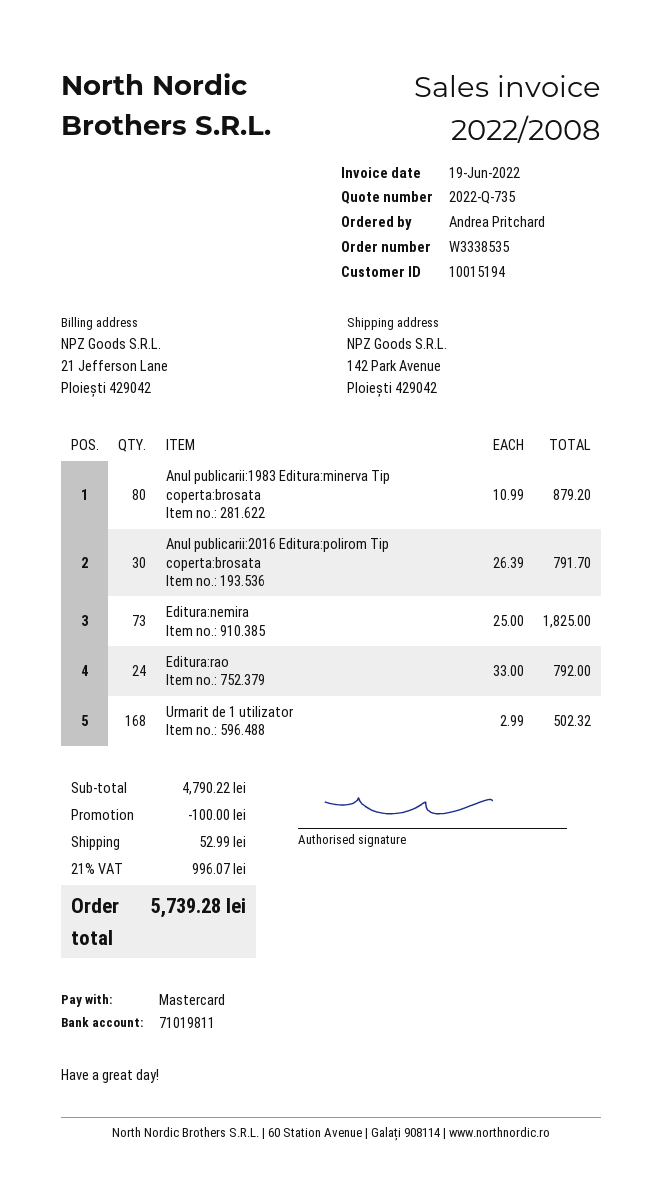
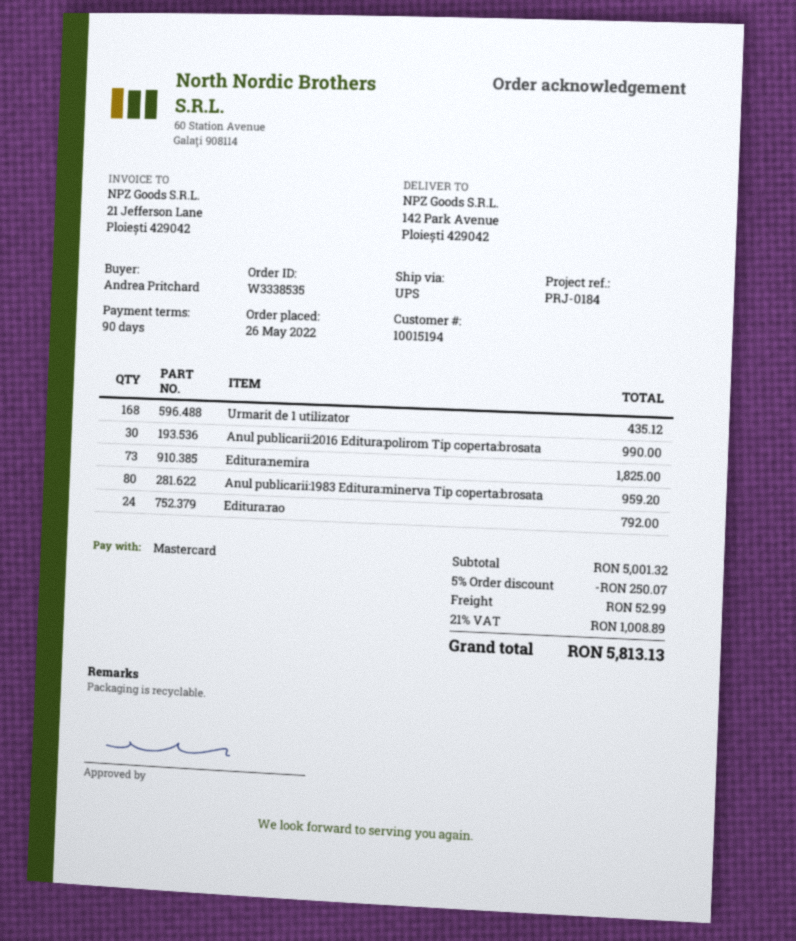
Anul publicarii:1983 Editura:minerva Tip coperta:brosata: 80 for 879.20 -> 80 for 959.20
Anul publicarii:2016 Editura:polirom Tip coperta:brosata: 30 for 791.70 -> 30 for 990.00
Urmarit de 1 utilizator: 168 for 502.32 -> 168 for 435.12
subtotal: 4790.22 -> 5001.32
discount: 100.00 -> 250.07
tax: 21% = 996.07 -> 21% = 1008.89
total: 5739.28 -> 5813.13

